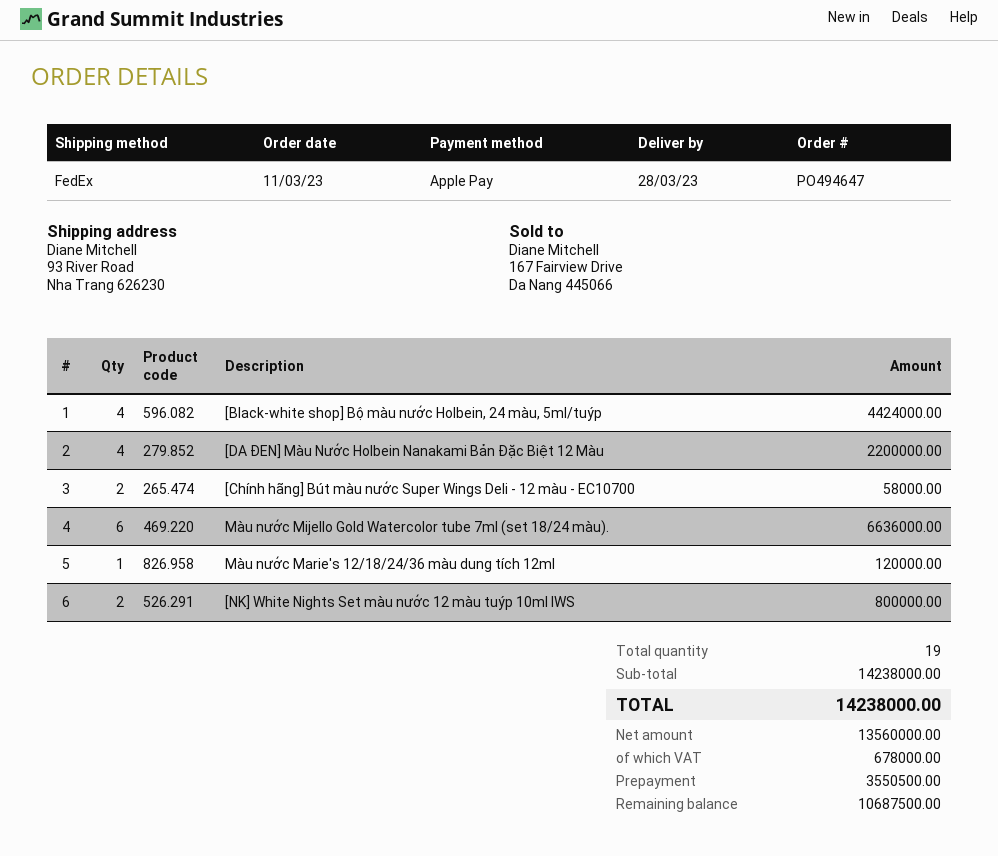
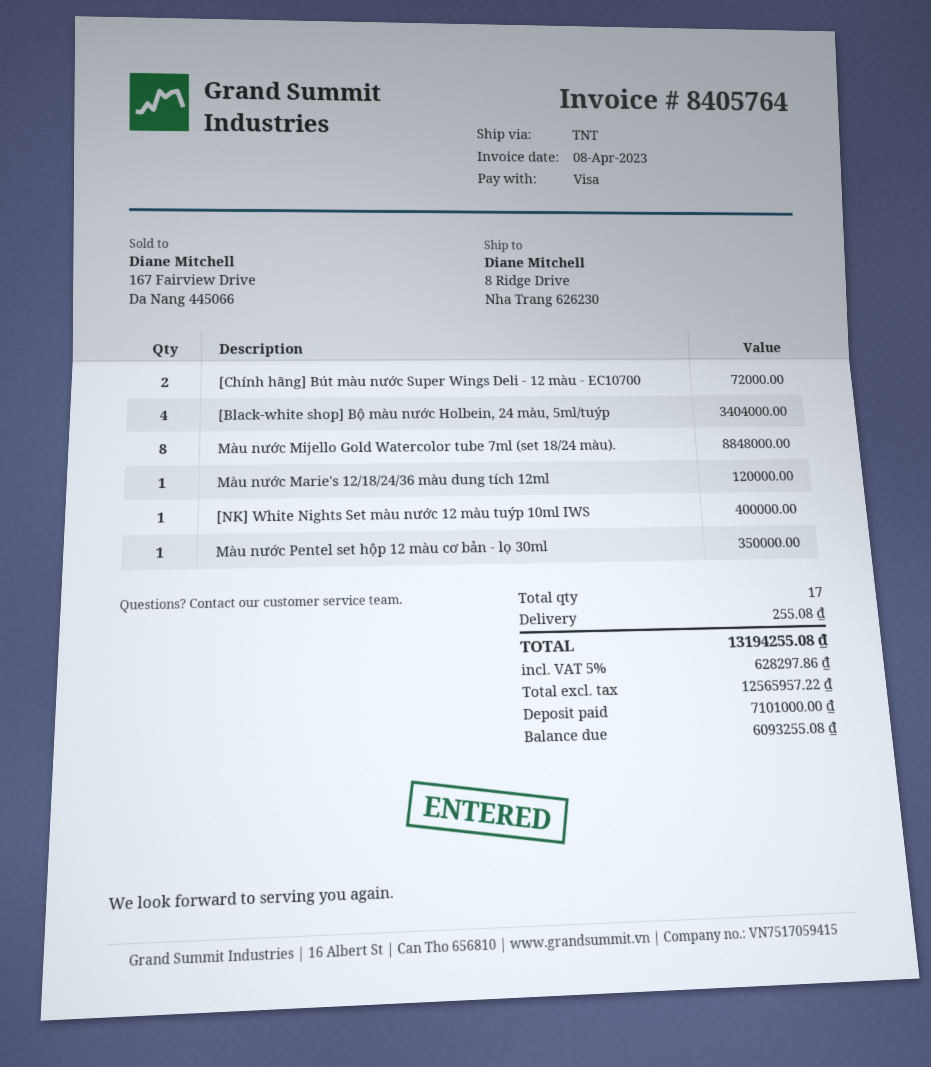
payment method: Apple Pay -> Visa
shipping method: FedEx -> TNT
ship to: 93 River Road, Nha Trang 626230 -> 8 Ridge Drive, Nha Trang 626230
[Black-white shop] Bộ màu nước Holbein, 24 màu, 5ml/tuýp: 4 for 4424000.00 -> 4 for 3404000.00
[DA ĐEN] Màu Nước Holbein Nanakami Bản Đặc Biệt 12 Màu: 4 for 2200000.00 -> none
[Chính hãng] Bút màu nước Super Wings Deli - 12 màu - EC10700: 2 for 58000.00 -> 2 for 72000.00
Màu nước Mijello Gold Watercolor tube 7ml (set 18/24 màu).: 6 for 6636000.00 -> 8 for 8848000.00
[NK] White Nights Set màu nước 12 màu tuýp 10ml IWS: 2 for 800000.00 -> 1 for 400000.00
Màu nước Pentel set hộp 12 màu cơ bản - lọ 30ml: none -> 1 for 350000.00
total quantity: 19 -> 17
shipping: none -> 255.08
net: 13560000.00 -> 12565957.22
tax: 678000.00 -> 628297.86
total: 14238000.00 -> 13194255.08
deposit: 3550500.00 -> 7101000.00
balance: 10687500.00 -> 6093255.08

